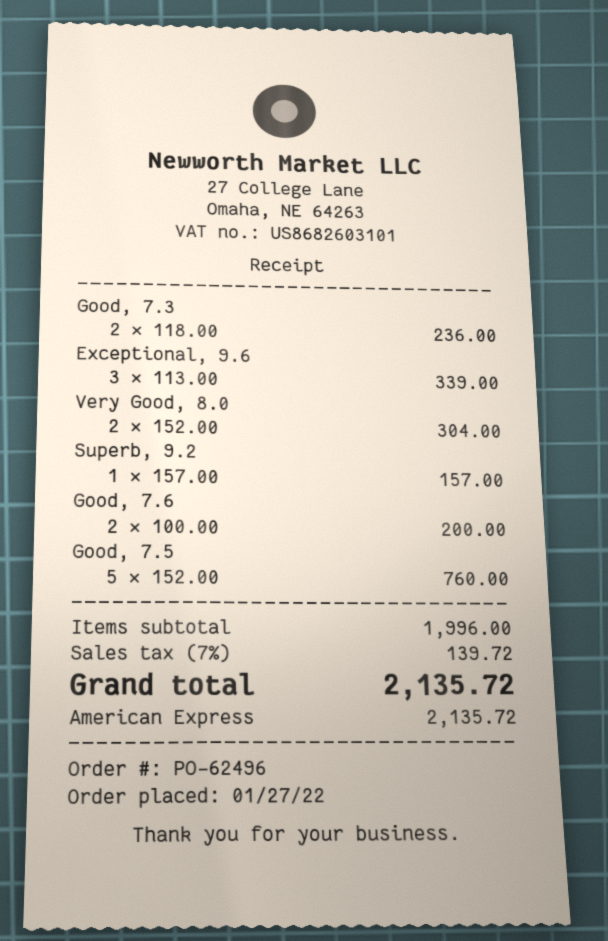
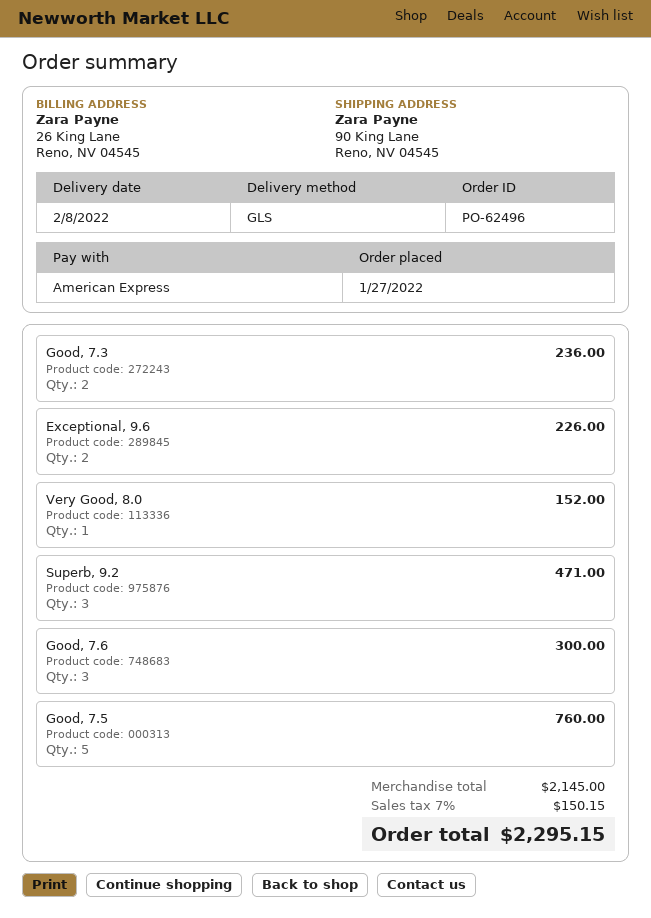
Exceptional, 9.6: 3 for 339.00 -> 2 for 226.00
Very Good, 8.0: 2 for 304.00 -> 1 for 152.00
Superb, 9.2: 1 for 157.00 -> 3 for 471.00
Good, 7.6: 2 for 200.00 -> 3 for 300.00
subtotal: 1996.00 -> 2145.00
tax: 7% = 139.72 -> 7% = 150.15
total: 2135.72 -> 2295.15

